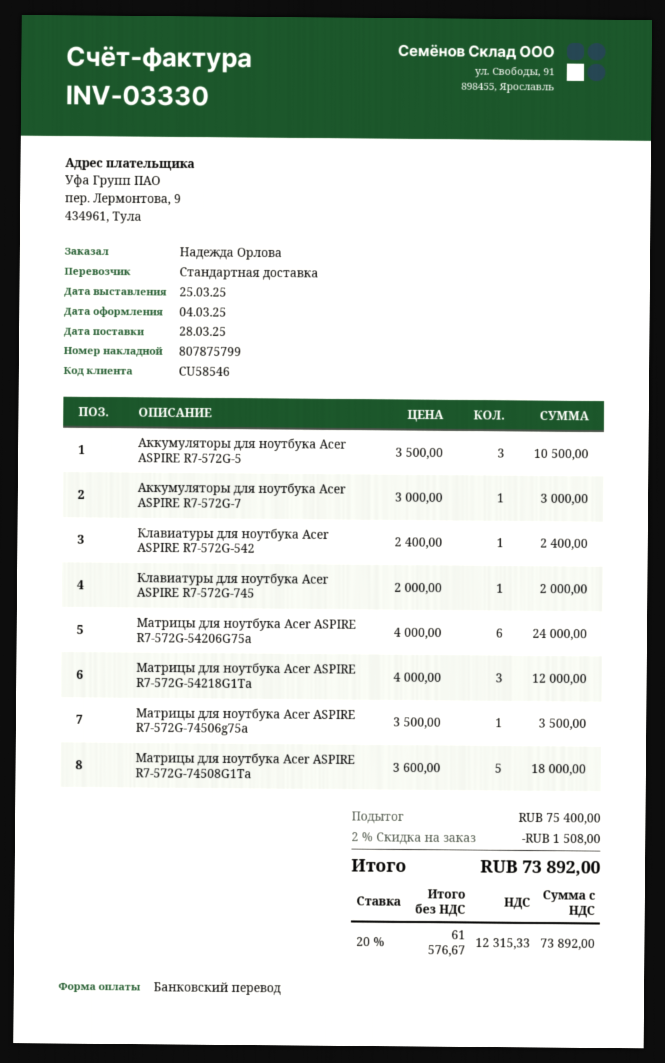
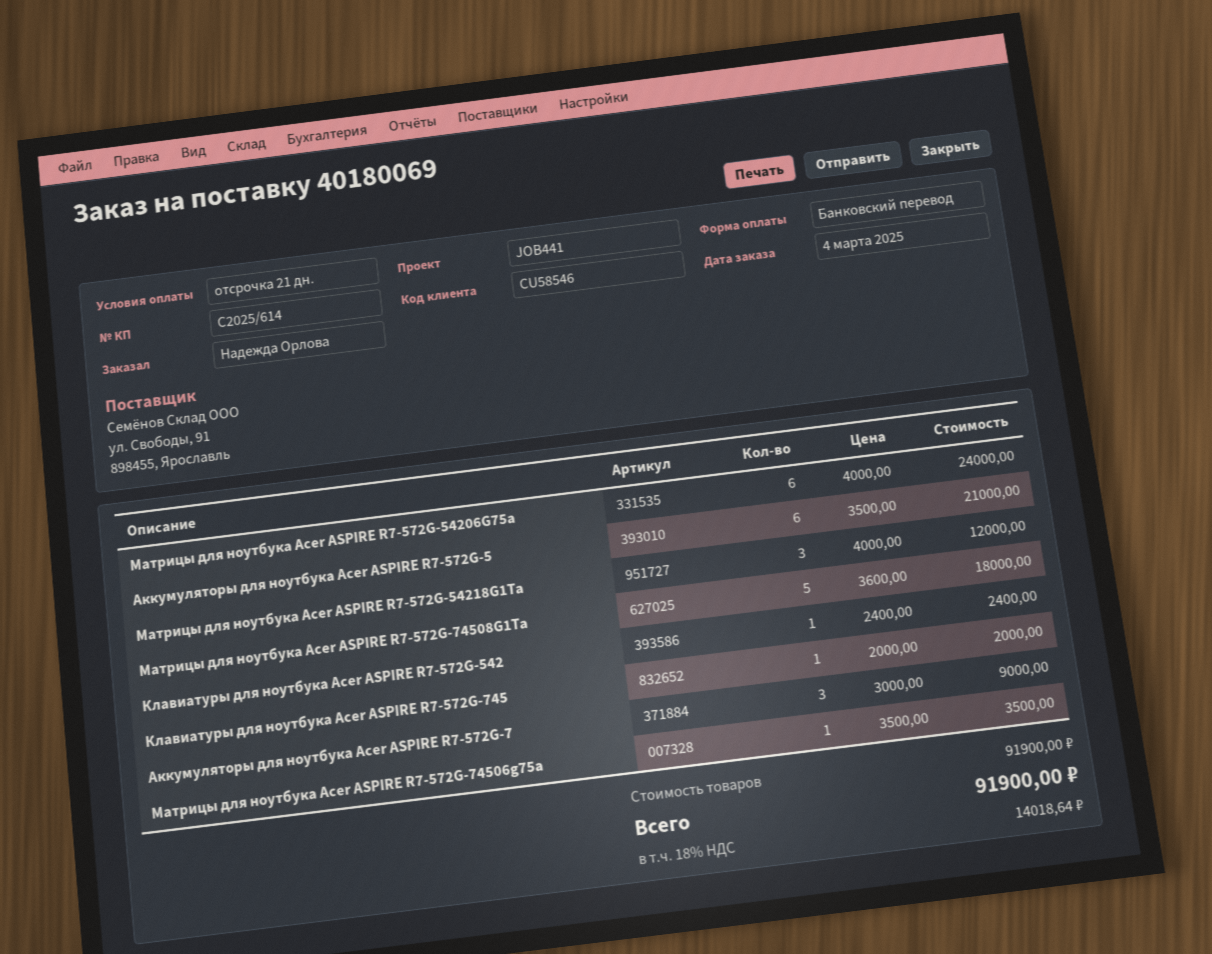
Аккумуляторы для ноутбука Acer ASPIRE R7-572G-5: 3 x 3500.00 = 10500.00 -> 6 x 3500.00 = 21000.00
Аккумуляторы для ноутбука Acer ASPIRE R7-572G-7: 1 x 3000.00 = 3000.00 -> 3 x 3000.00 = 9000.00
subtotal: 75400.00 -> 91900.00
discount: 2% = 1508.00 -> none
tax: 20% = 12315.33 -> 18% = 14018.64
total: 73892.00 -> 91900.00

